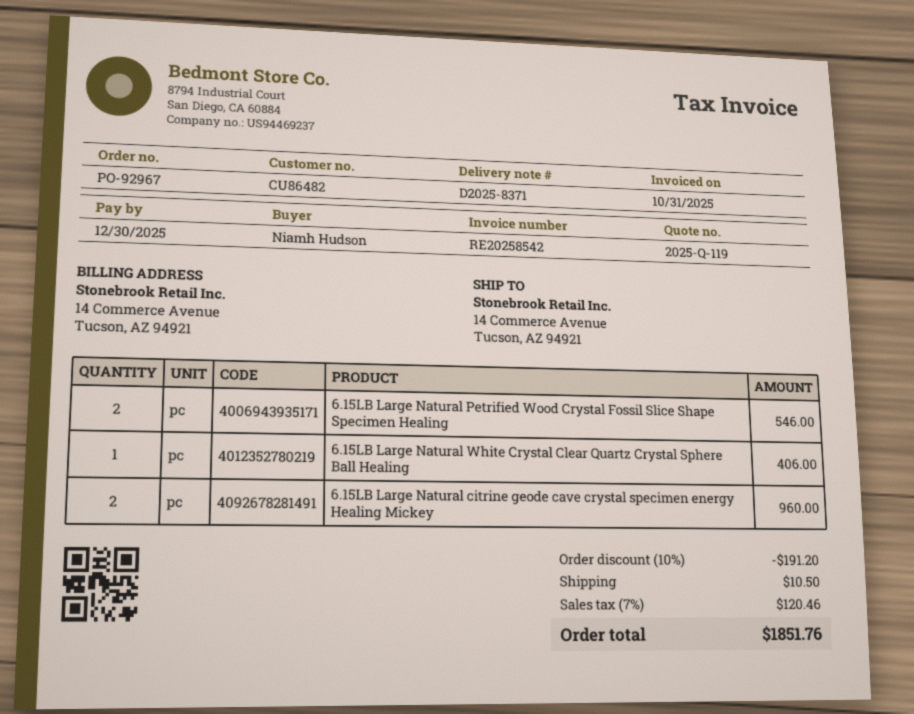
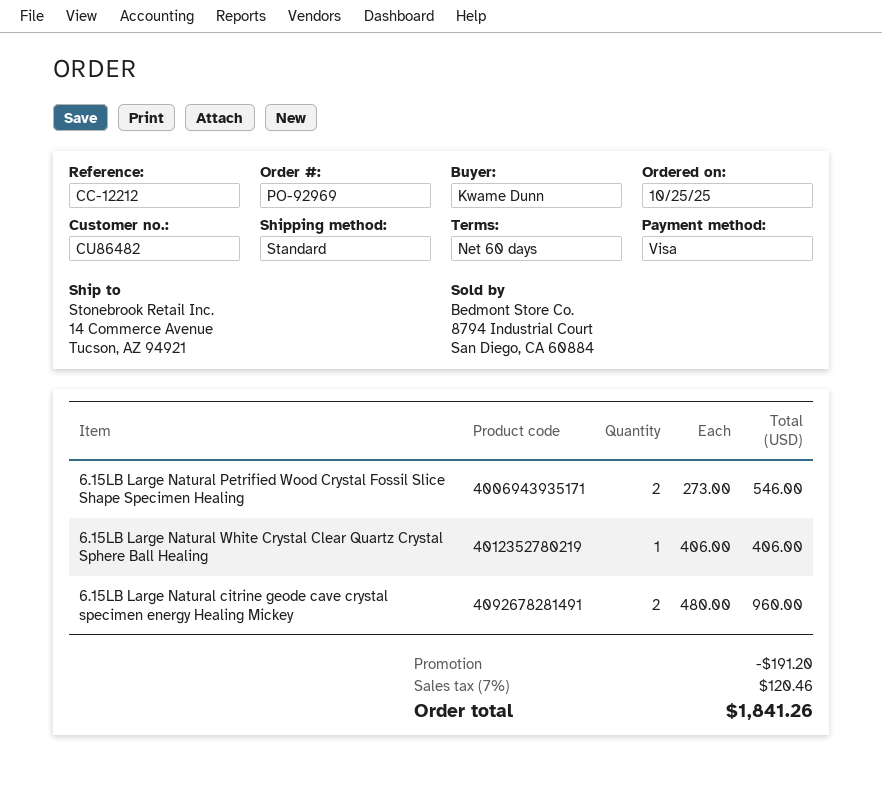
order number: PO-92967 -> PO-92969
ordered by: Niamh Hudson -> Kwame Dunn
shipping: 10.50 -> none
total: 1851.76 -> 1841.26

